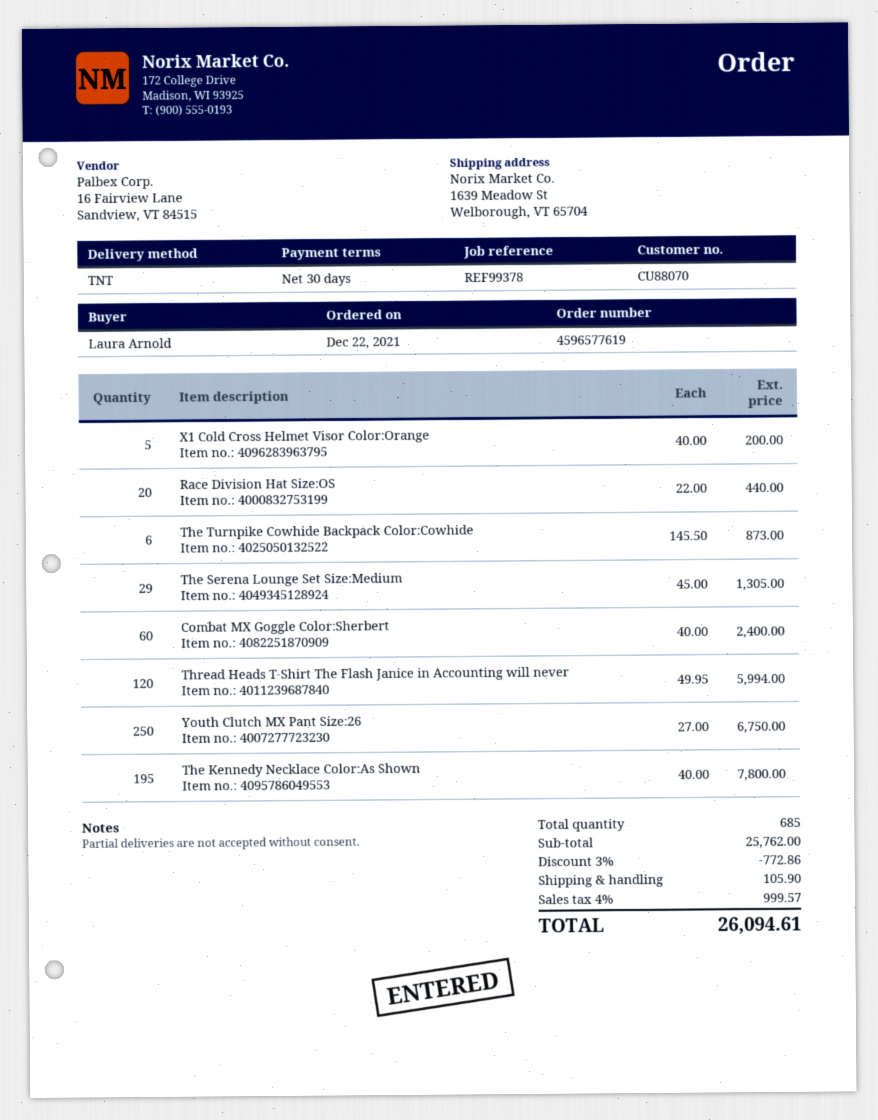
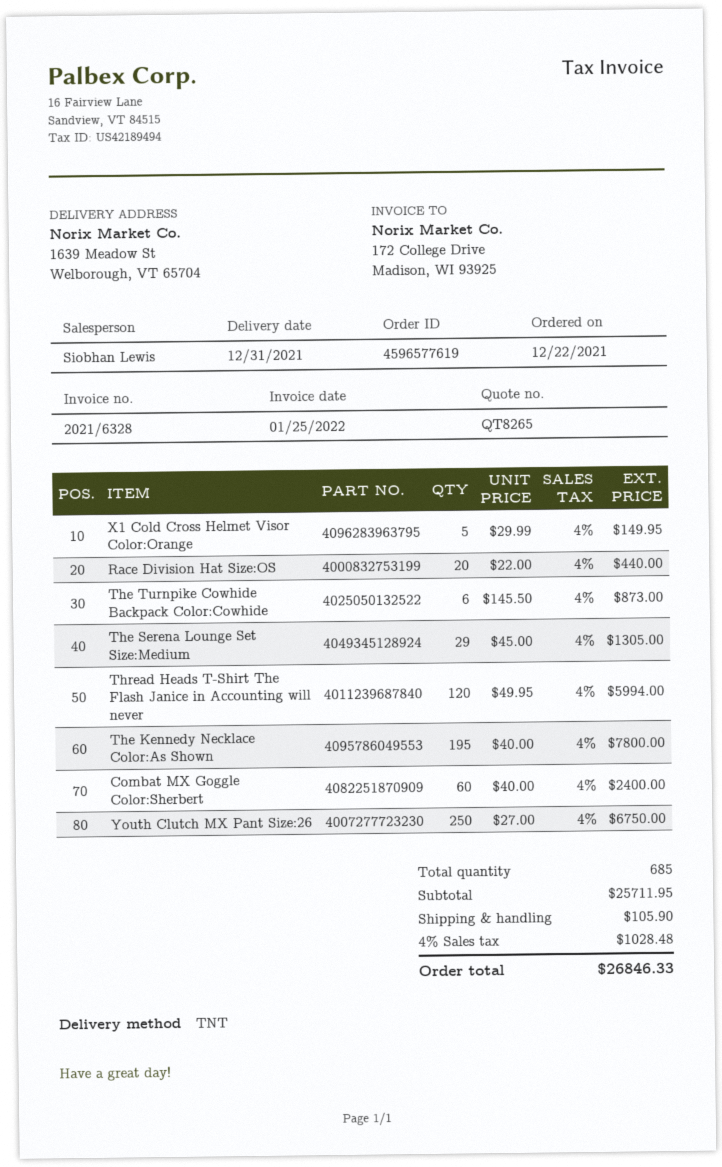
X1 Cold Cross Helmet Visor Color:Orange: 5 x 40.00 = 200.00 -> 5 x 29.99 = 149.95
subtotal: 25762.00 -> 25711.95
discount: 3% = 772.86 -> none
tax: 4% = 999.57 -> 4% = 1028.48
total: 26094.61 -> 26846.33

